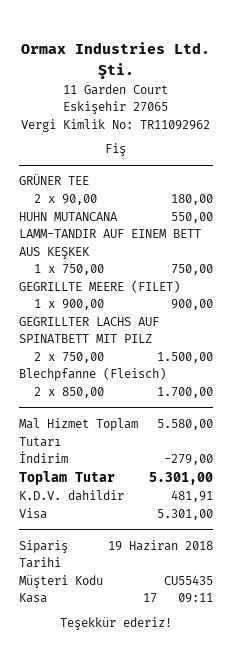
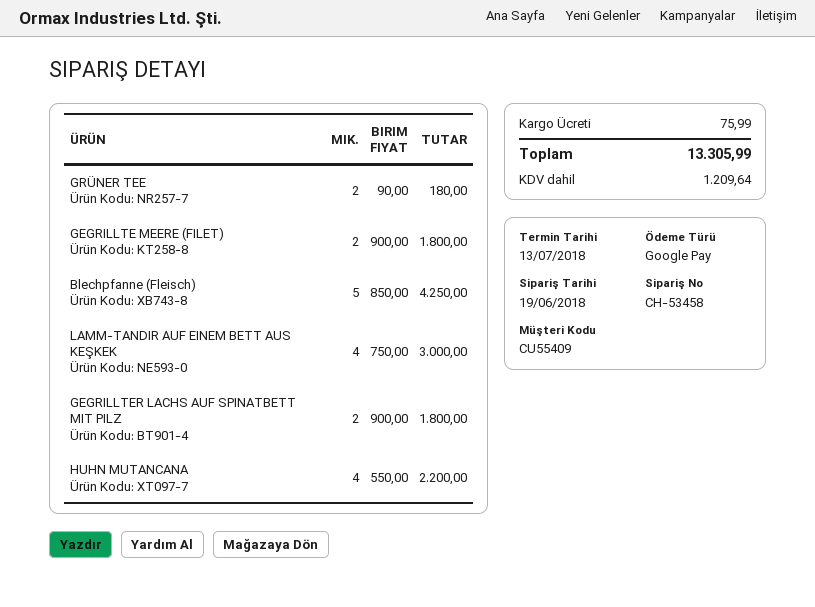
customer number: CU55435 -> CU55409
payment method: Visa -> Google Pay
HUHN MUTANCANA: 1 x 550.00 = 550.00 -> 4 x 550.00 = 2200.00
LAMM-TANDIR AUF EINEM BETT AUS KEŞKEK: 1 x 750.00 = 750.00 -> 4 x 750.00 = 3000.00
GEGRILLTE MEERE (FILET): 1 x 900.00 = 900.00 -> 2 x 900.00 = 1800.00
GEGRILLTER LACHS AUF SPINATBETT MIT PILZ: 2 x 750.00 = 1500.00 -> 2 x 900.00 = 1800.00
Blechpfanne (Fleisch): 2 x 850.00 = 1700.00 -> 5 x 850.00 = 4250.00
discount: 279.00 -> none
shipping: none -> 75.99
tax: 481.91 -> 1209.64
total: 5301.00 -> 13305.99

